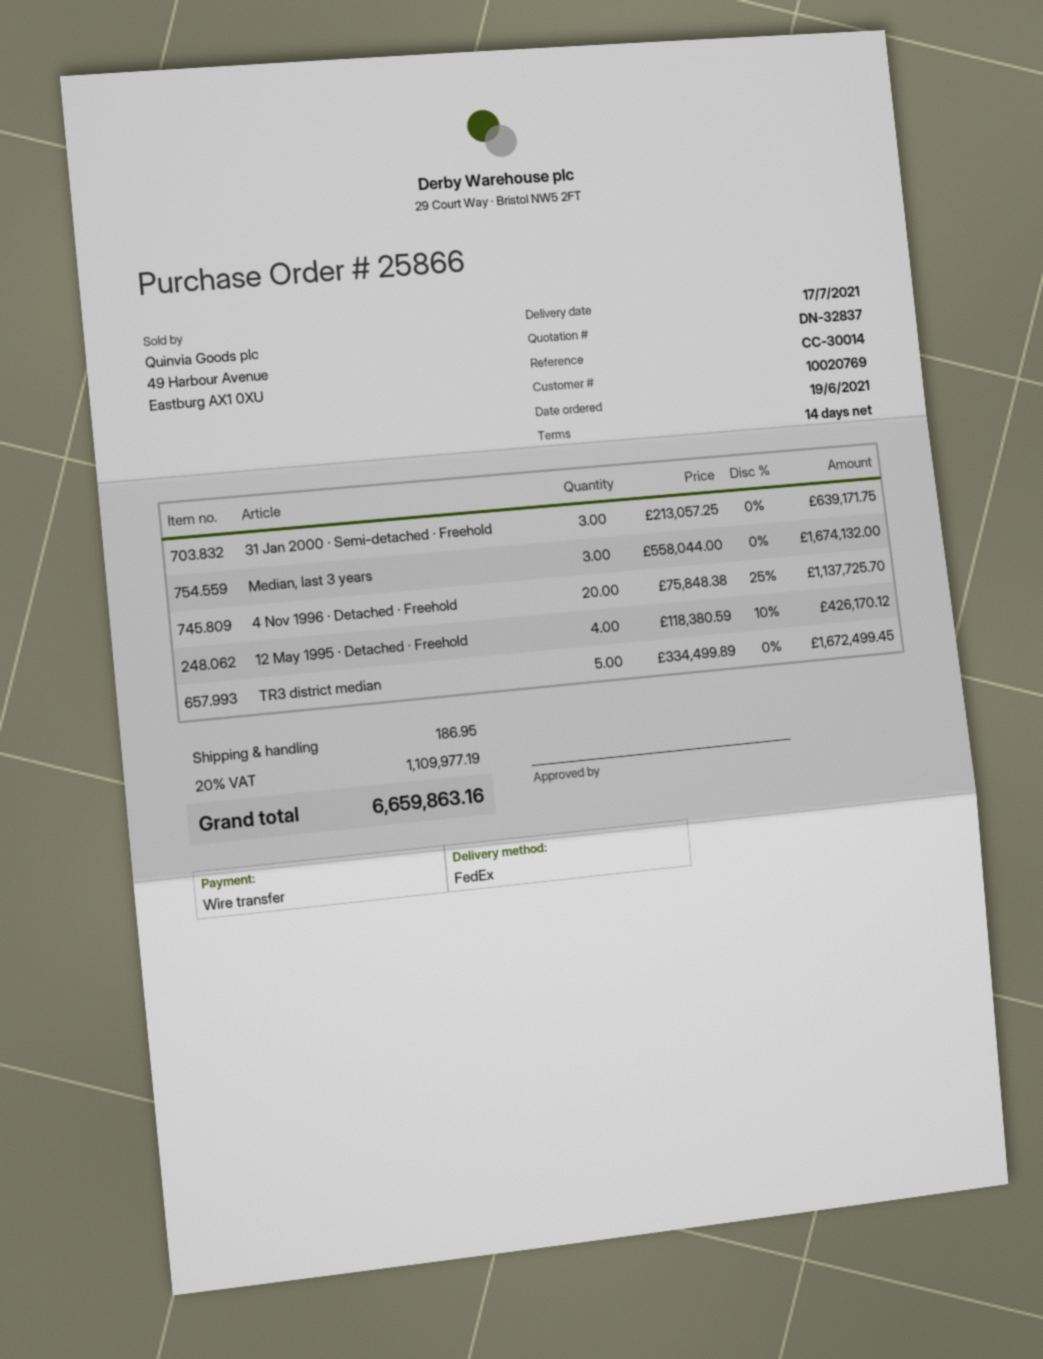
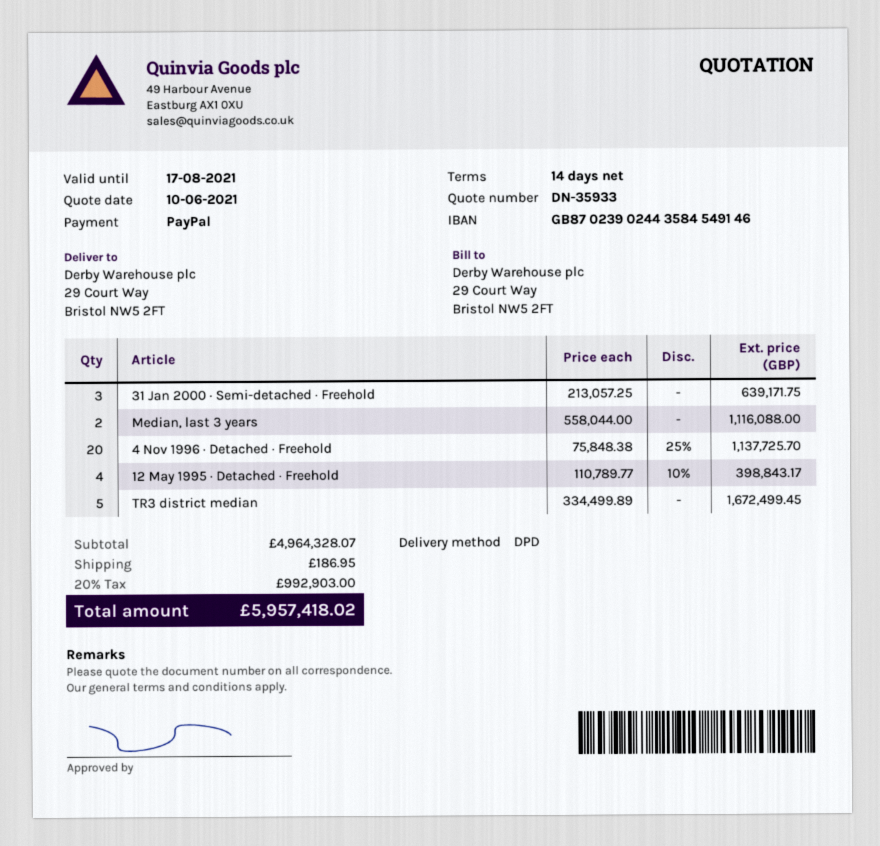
quote number: DN-32837 -> DN-35933
payment method: bank transfer -> PayPal
shipping method: FedEx -> DPD
Median, last 3 years: 3 x 558044.00 = 1674132.00 -> 2 x 558044.00 = 1116088.00
12 May 1995 · Detached · Freehold: 4 x 118380.59 - 10% = 426170.12 -> 4 x 110789.77 - 10% = 398843.17
tax: 20% = 1109977.19 -> 20% = 992903.00
total: 6659863.16 -> 5957418.02

